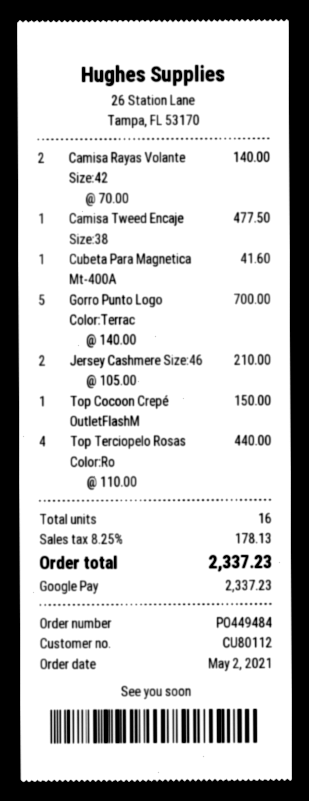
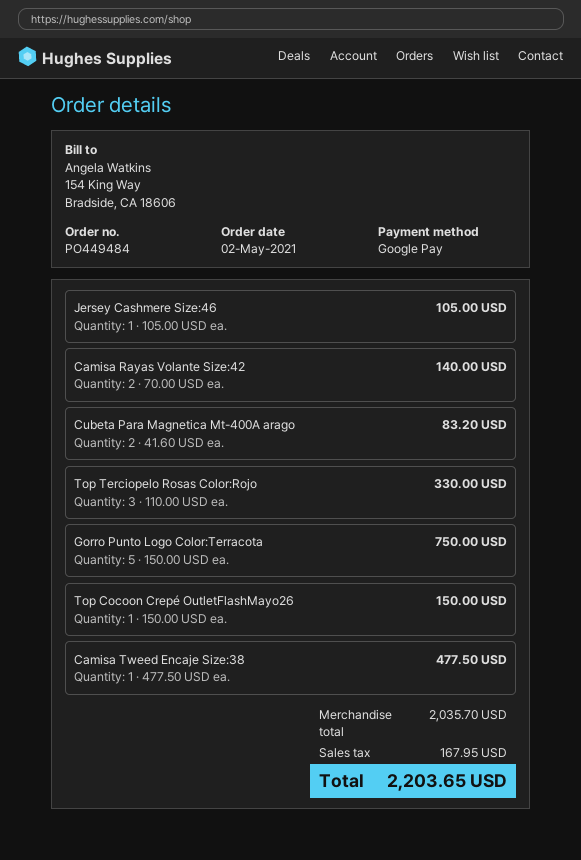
Cubeta Para Magnetica Mt-400A: 1 x 41.60 = 41.60 -> 2 x 41.60 = 83.20
Gorro Punto Logo Color:Terrac: 5 x 140.00 = 700.00 -> 5 x 150.00 = 750.00
Jersey Cashmere Size:46: 2 x 105.00 = 210.00 -> 1 x 105.00 = 105.00
Top Terciopelo Rosas Color:Ro: 4 x 110.00 = 440.00 -> 3 x 110.00 = 330.00
tax: 178.13 -> 167.95
total: 2337.23 -> 2203.65

